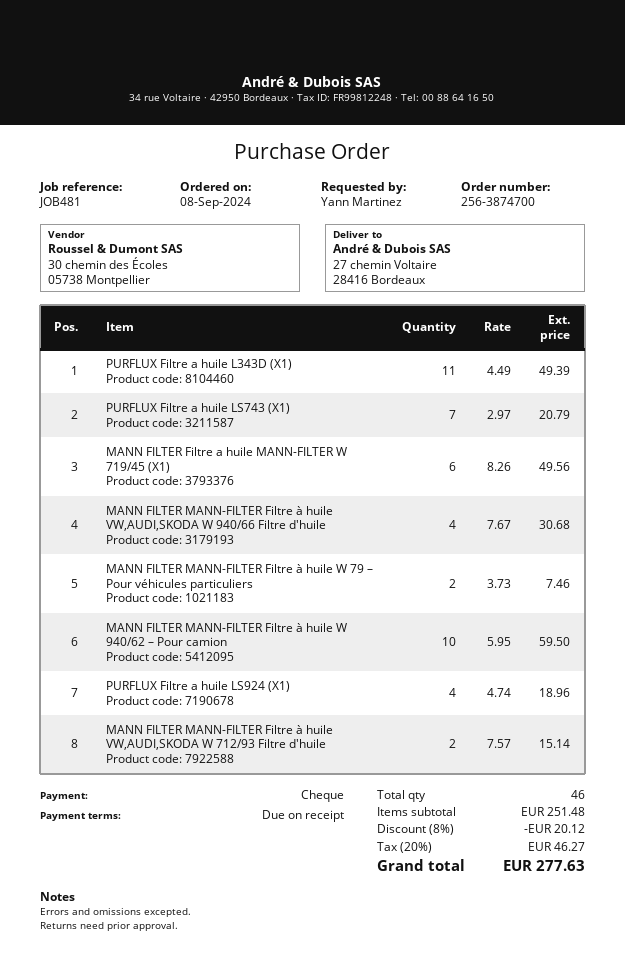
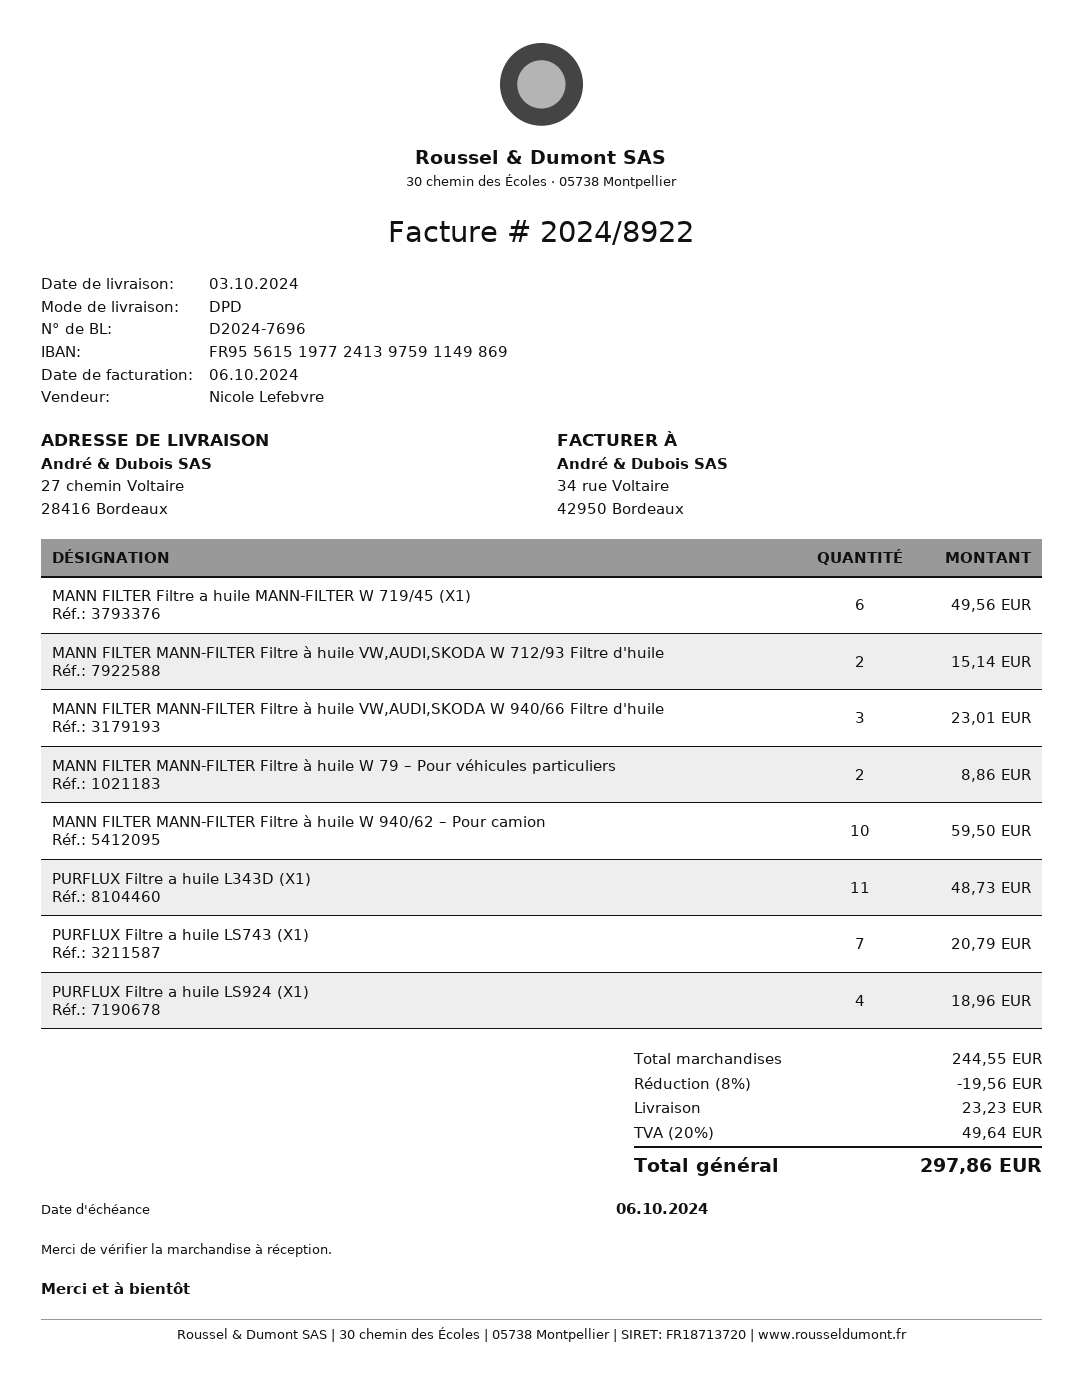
PURFLUX Filtre a huile L343D (X1): 11 for 49.39 -> 11 for 48.73
MANN FILTER MANN-FILTER Filtre à huile VW,AUDI,SKODA W 940/66 Filtre d'huile: 4 for 30.68 -> 3 for 23.01
MANN FILTER MANN-FILTER Filtre à huile W 79 – Pour véhicules particuliers: 2 for 7.46 -> 2 for 8.86
subtotal: 251.48 -> 244.55
discount: 8% = 20.12 -> 8% = 19.56
shipping: none -> 23.23
tax: 20% = 46.27 -> 20% = 49.64
total: 277.63 -> 297.86

